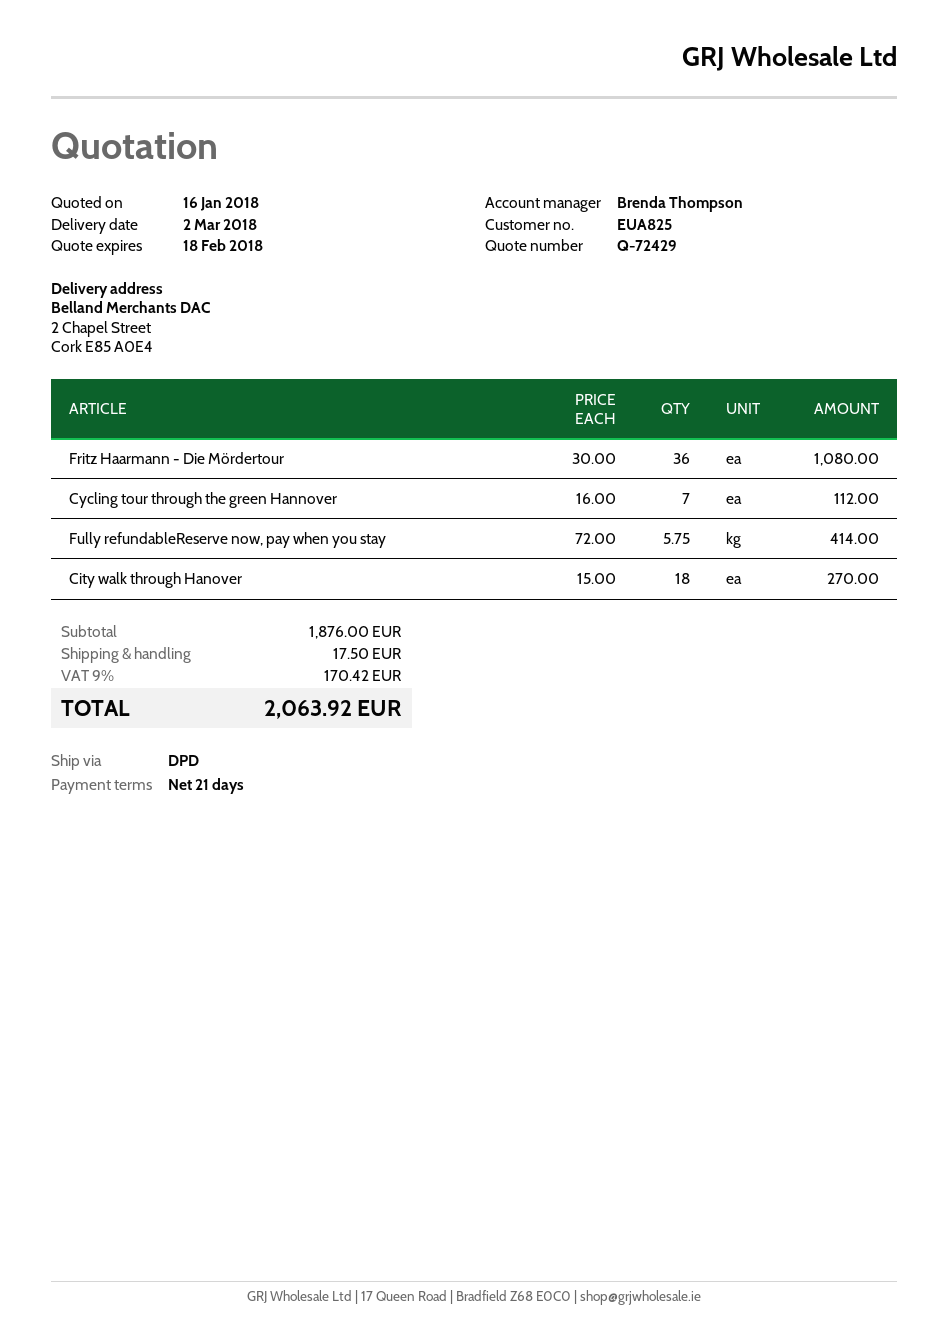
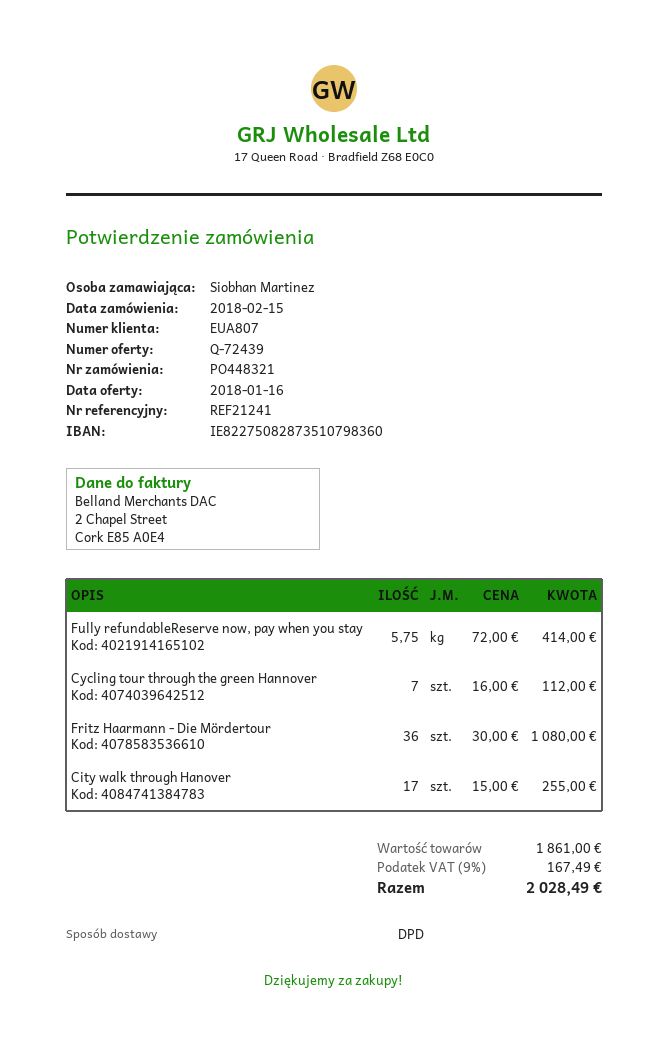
quote number: Q-72429 -> Q-72439
customer number: EUA825 -> EUA807
City walk through Hanover: 18 x 15.00 = 270.00 -> 17 x 15.00 = 255.00
subtotal: 1876.00 -> 1861.00
shipping: 17.50 -> none
tax: 9% = 170.42 -> 9% = 167.49
total: 2063.92 -> 2028.49

